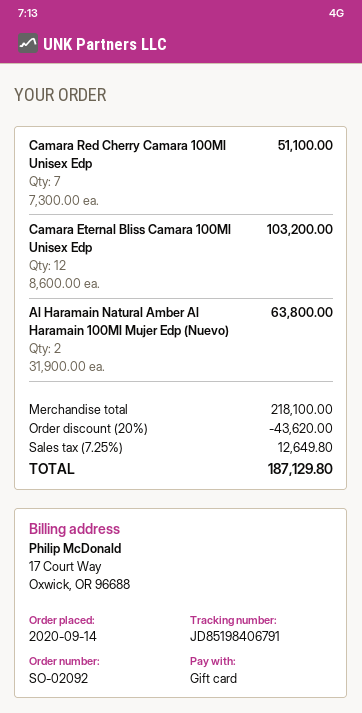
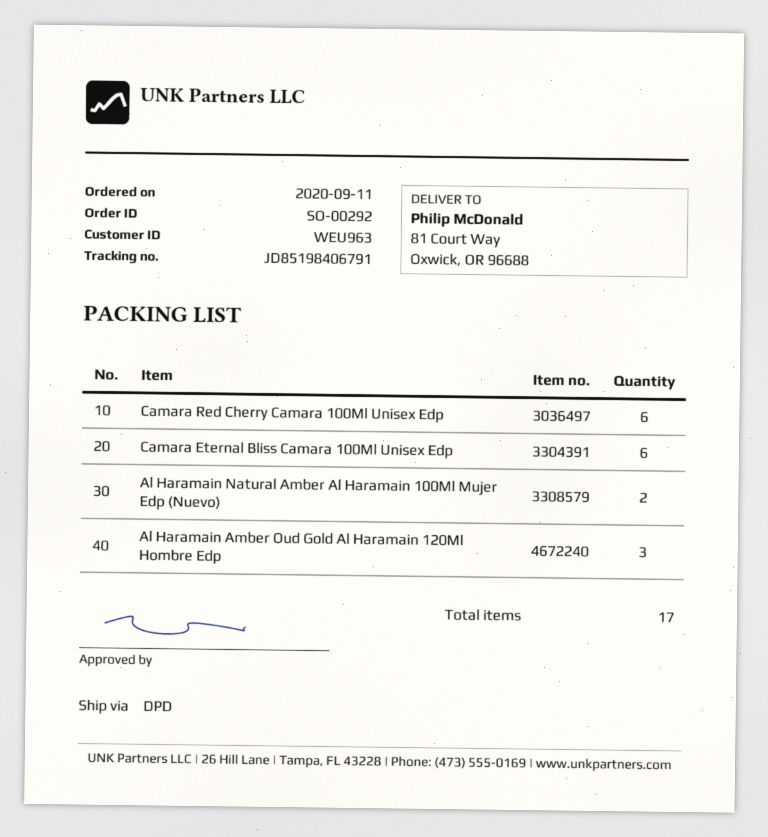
order number: SO-02092 -> SO-00292
order date: 2020-09-14 -> 2020-09-11
Camara Red Cherry Camara 100Ml Unisex Edp: 7 -> 6
Camara Eternal Bliss Camara 100Ml Unisex Edp: 12 -> 6
Al Haramain Amber Oud Gold Al Haramain 120Ml Hombre Edp: none -> 3

